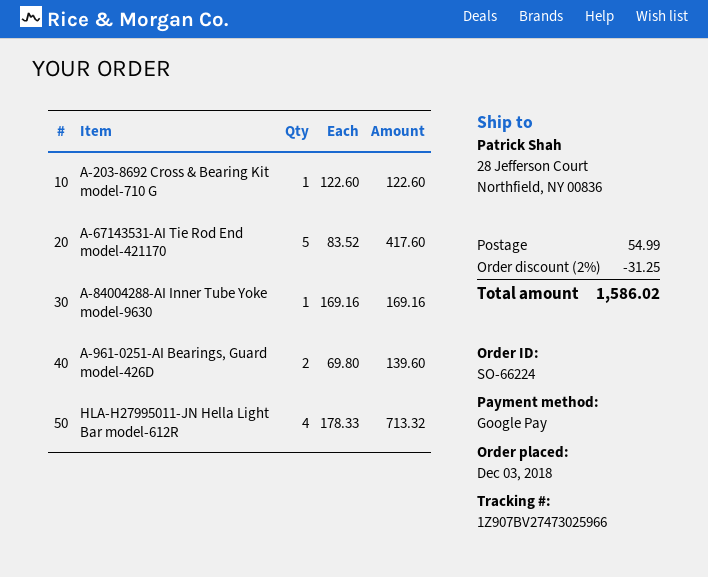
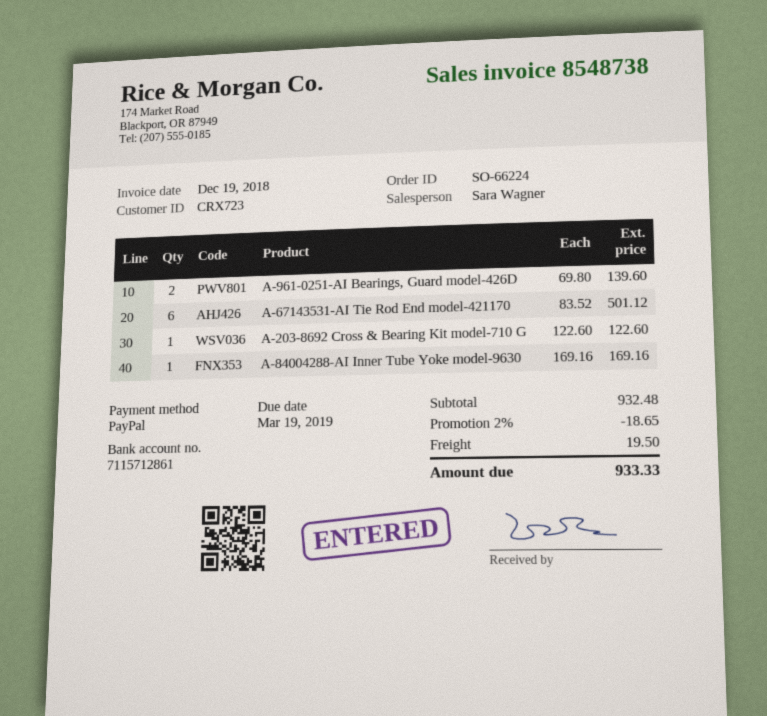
payment method: Google Pay -> PayPal
A-67143531-AI Tie Rod End model-421170: 5 x 83.52 = 417.60 -> 6 x 83.52 = 501.12
HLA-H27995011-JN Hella Light Bar model-612R: 4 x 178.33 = 713.32 -> none
discount: 2% = 31.25 -> 2% = 18.65
shipping: 54.99 -> 19.50
total: 1586.02 -> 933.33

